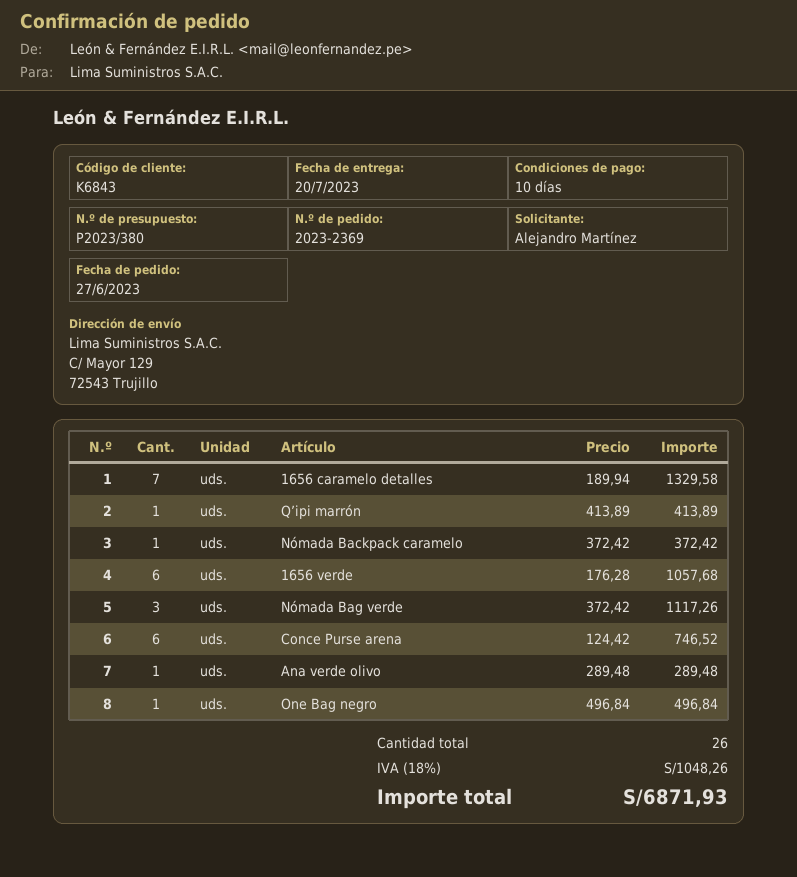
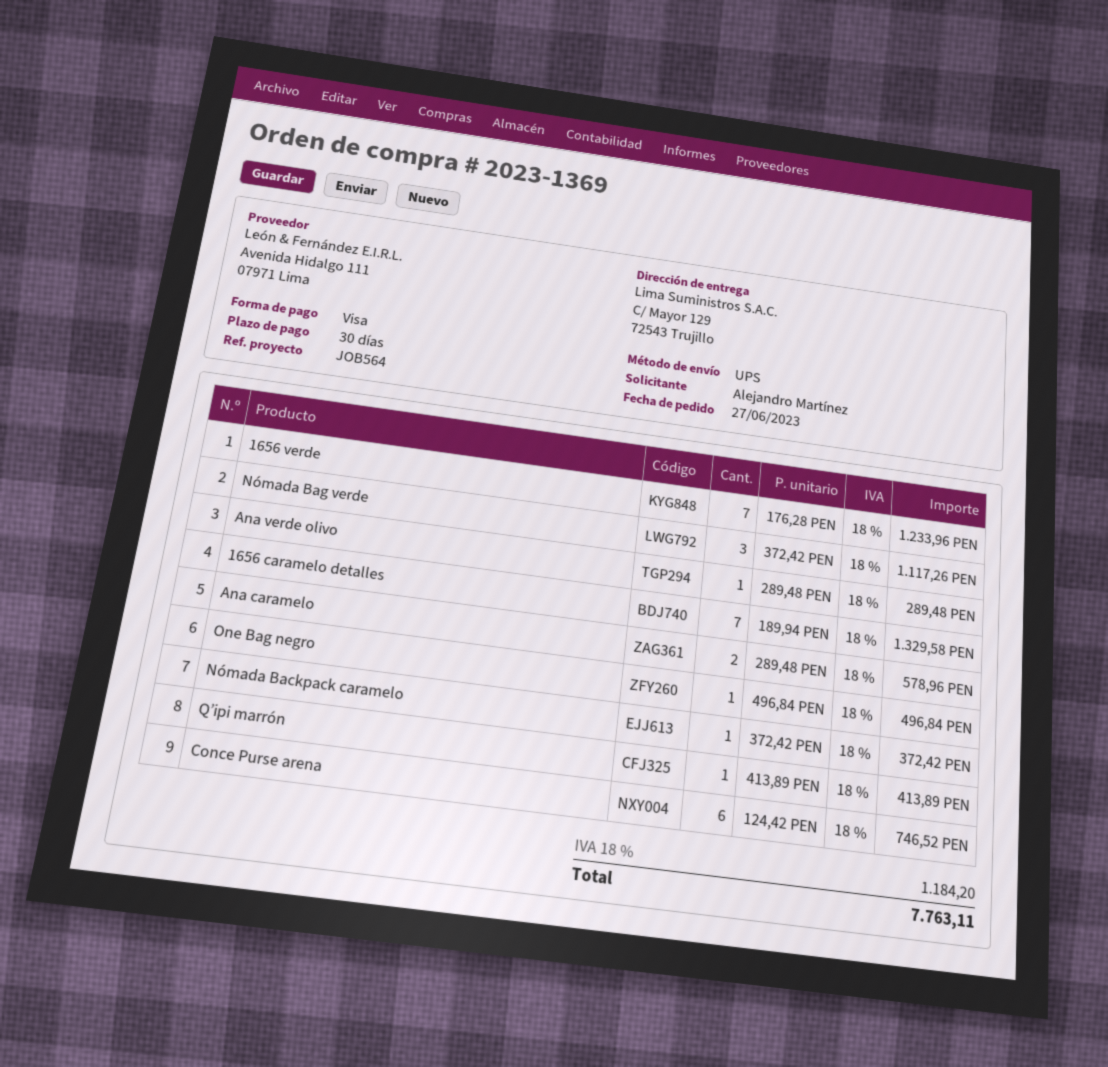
order number: 2023-2369 -> 2023-1369
payment terms: 10 days -> 30 days
1656 verde: 6 x 176.28 = 1057.68 -> 7 x 176.28 = 1233.96
Ana caramelo: none -> 2 x 289.48 = 578.96
tax: 18% = 1048.26 -> 18% = 1184.20
total: 6871.93 -> 7763.11

